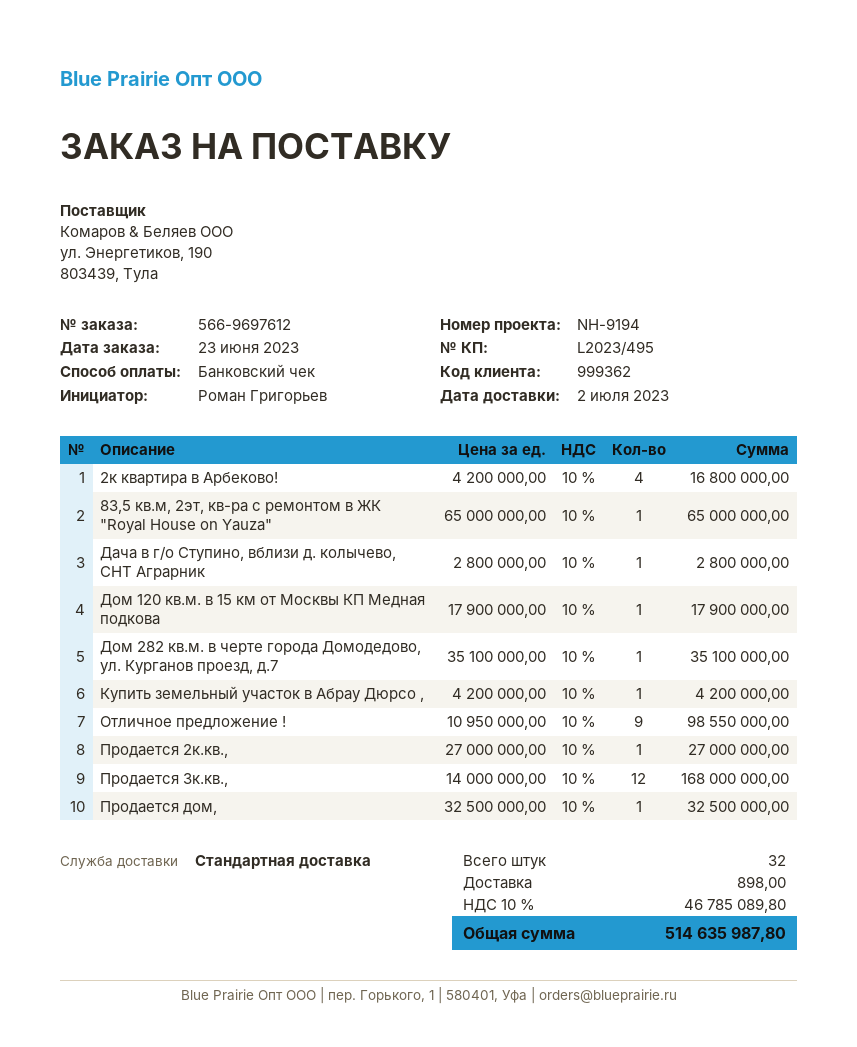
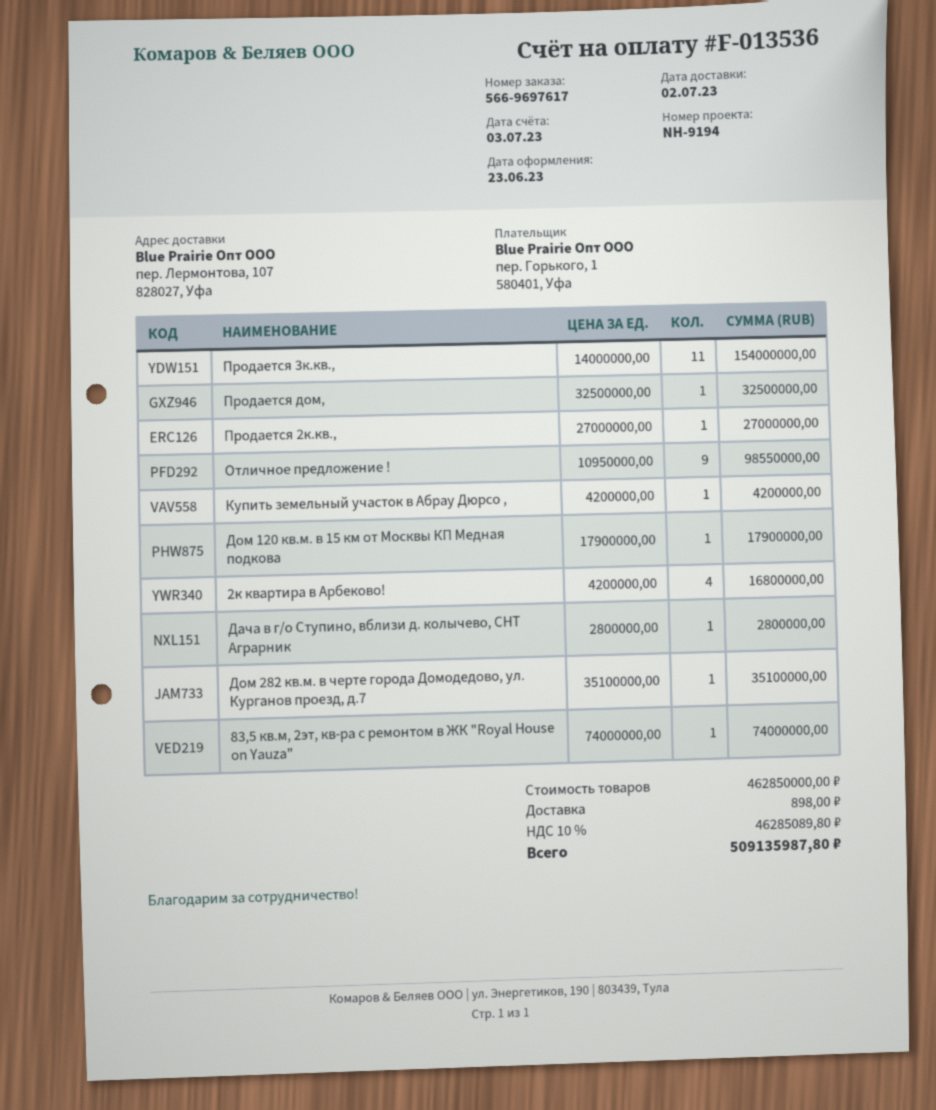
order number: 566-9697612 -> 566-9697617
83,5 кв.м, 2эт, кв-ра с ремонтом в ЖК "Royal House on Yauza": 1 x 65000000.00 = 65000000.00 -> 1 x 74000000.00 = 74000000.00
Продается 3к.кв.,: 12 x 14000000.00 = 168000000.00 -> 11 x 14000000.00 = 154000000.00
tax: 10% = 46785089.80 -> 10% = 46285089.80
total: 514635987.80 -> 509135987.80

